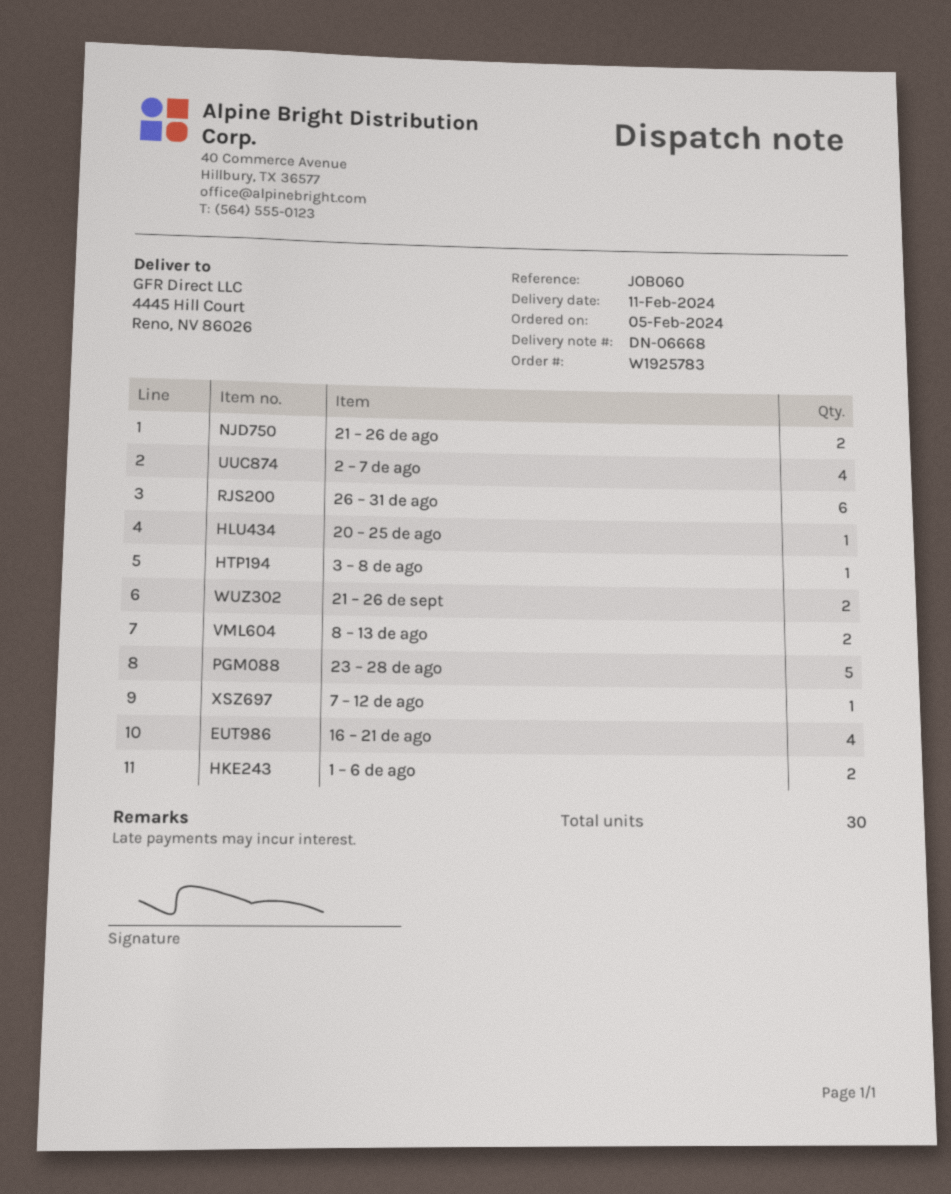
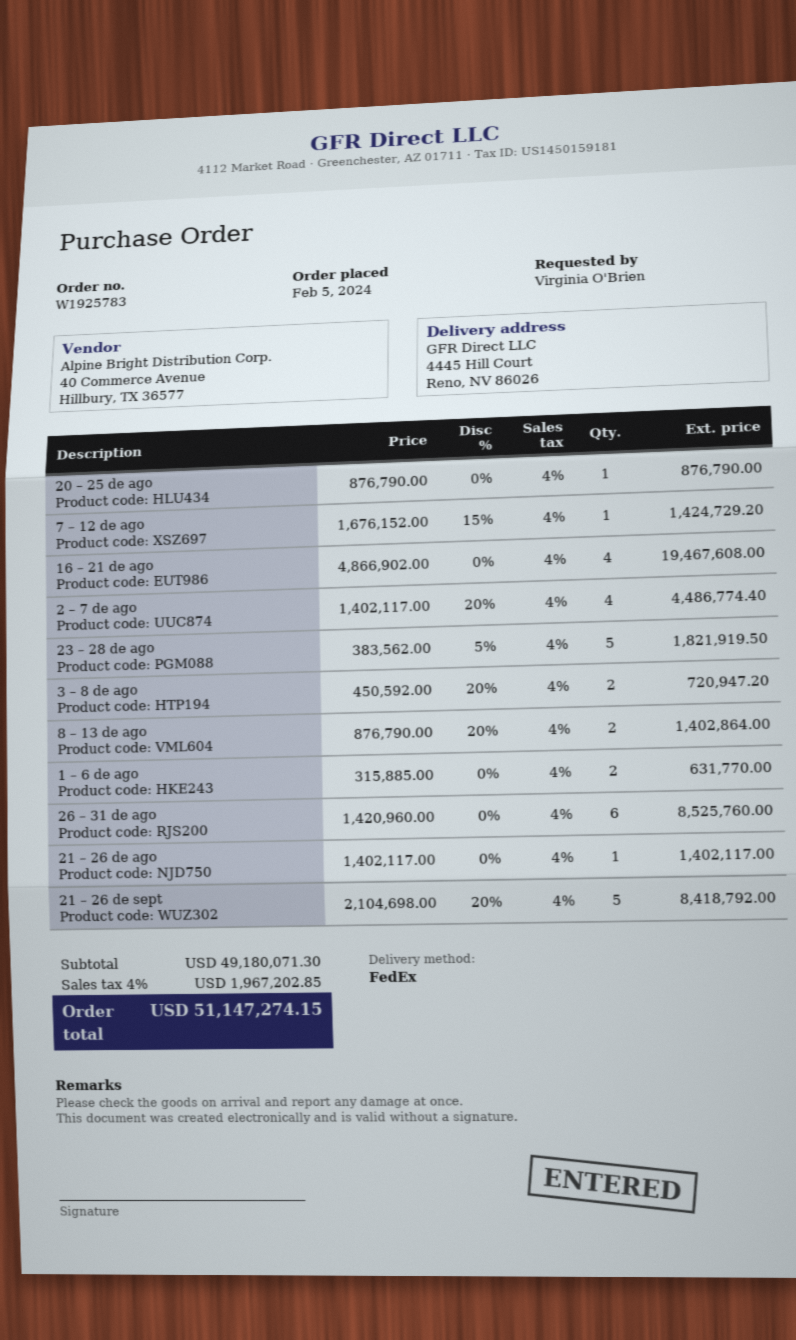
21 – 26 de ago: 2 -> 1
3 – 8 de ago: 1 -> 2
21 – 26 de sept: 2 -> 5

